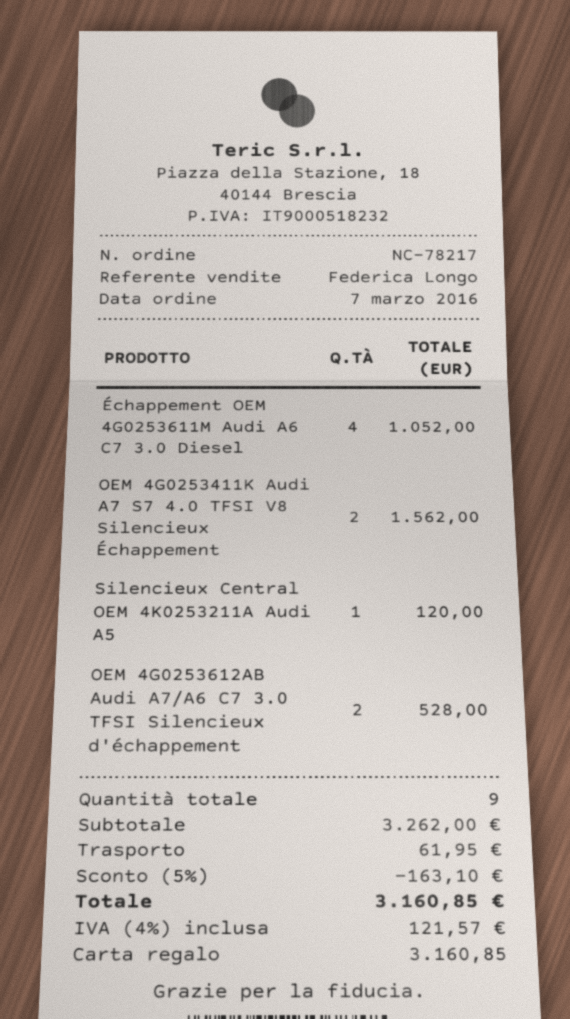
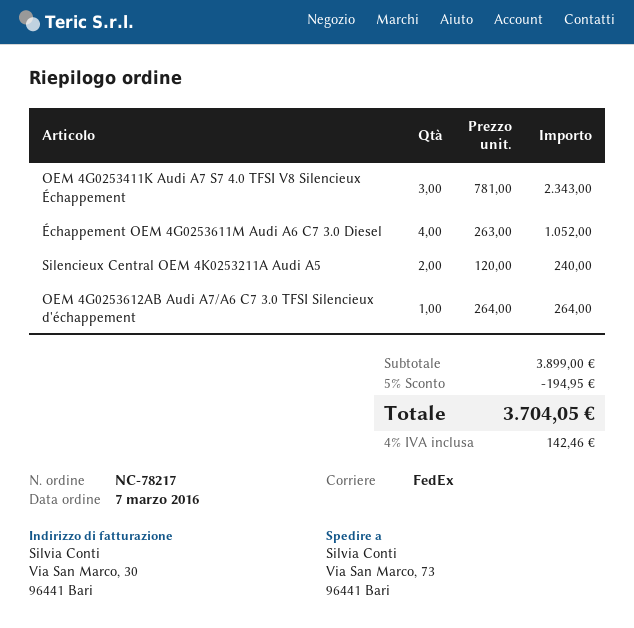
OEM 4G0253411K Audi A7 S7 4.0 TFSI V8 Silencieux Échappement: 2 for 1562.00 -> 3 for 2343.00
Silencieux Central OEM 4K0253211A Audi A5: 1 for 120.00 -> 2 for 240.00
OEM 4G0253612AB Audi A7/A6 C7 3.0 TFSI Silencieux d'échappement: 2 for 528.00 -> 1 for 264.00
subtotal: 3262.00 -> 3899.00
discount: 5% = 163.10 -> 5% = 194.95
shipping: 61.95 -> none
tax: 4% = 121.57 -> 4% = 142.46
total: 3160.85 -> 3704.05

